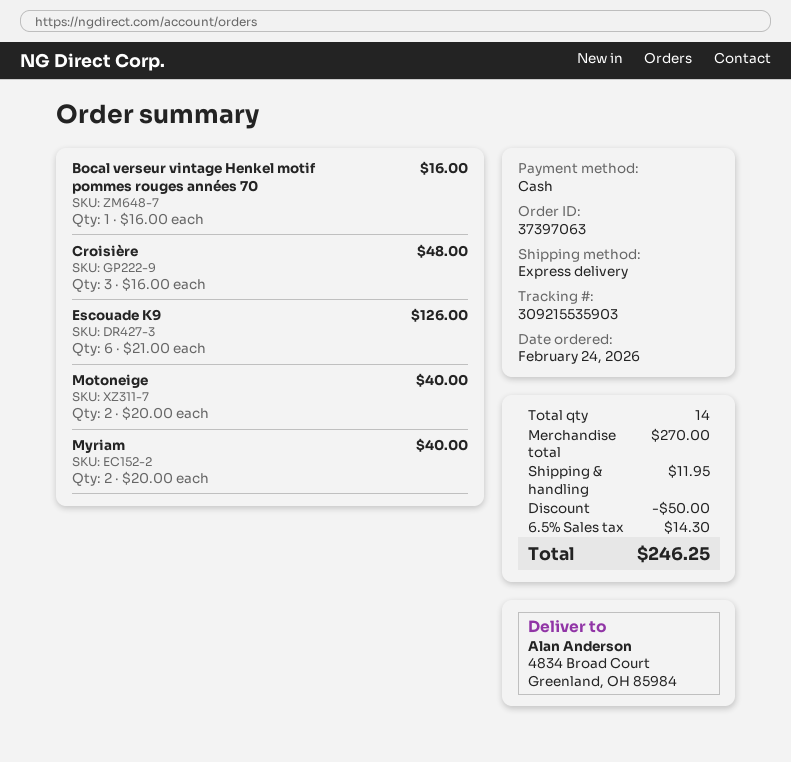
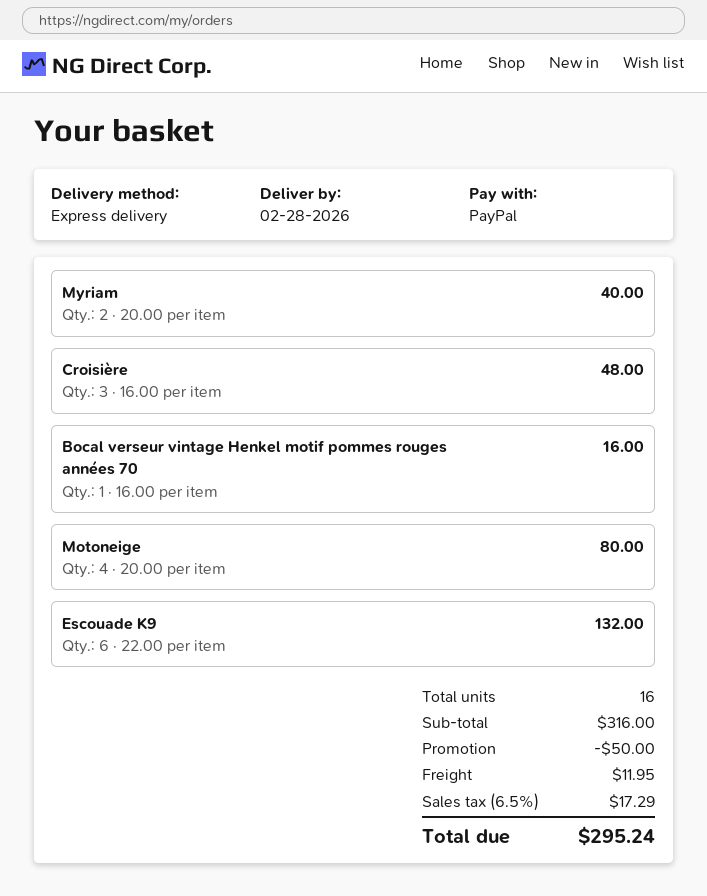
payment method: cash -> PayPal
Escouade K9: 6 x 21.00 = 126.00 -> 6 x 22.00 = 132.00
Motoneige: 2 x 20.00 = 40.00 -> 4 x 20.00 = 80.00
total quantity: 14 -> 16
subtotal: 270.00 -> 316.00
tax: 6.5% = 14.30 -> 6.5% = 17.29
total: 246.25 -> 295.24

